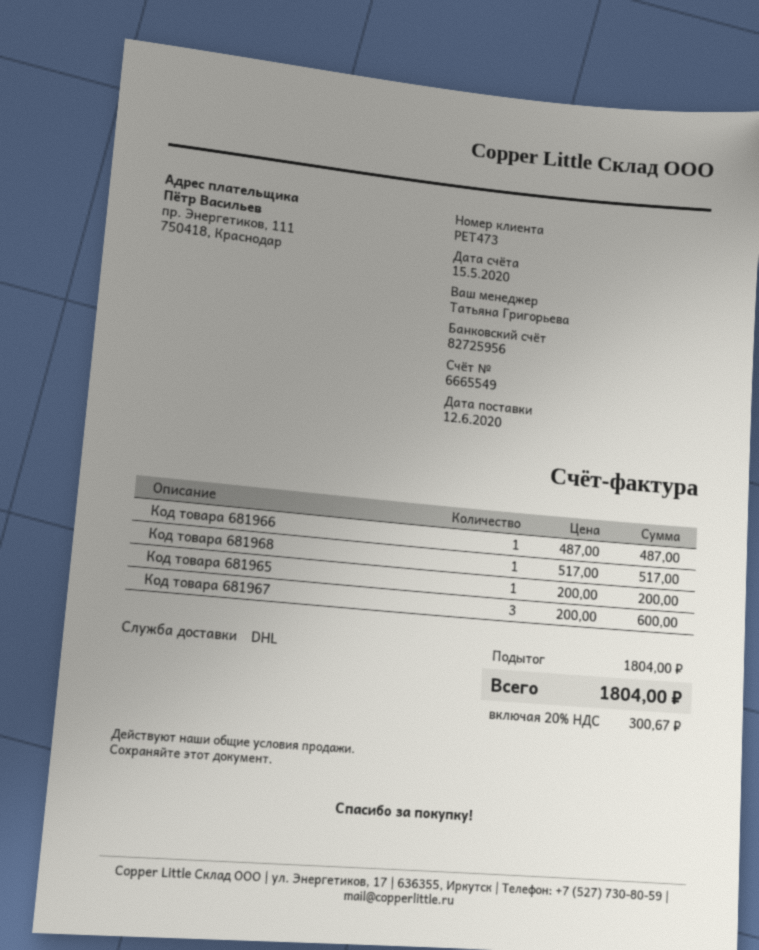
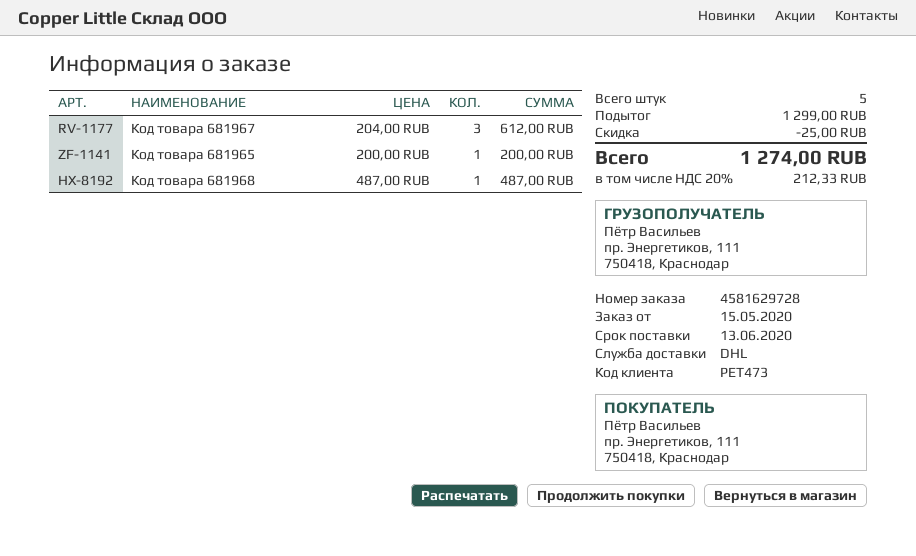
delivery date: 2020-06-12 -> 2020-06-13
Код товара 681966: 1 x 487.00 = 487.00 -> none
Код товара 681968: 1 x 517.00 = 517.00 -> 1 x 487.00 = 487.00
Код товара 681967: 3 x 200.00 = 600.00 -> 3 x 204.00 = 612.00
subtotal: 1804.00 -> 1299.00
discount: none -> 25.00
tax: 20% = 300.67 -> 20% = 212.33
total: 1804.00 -> 1274.00

